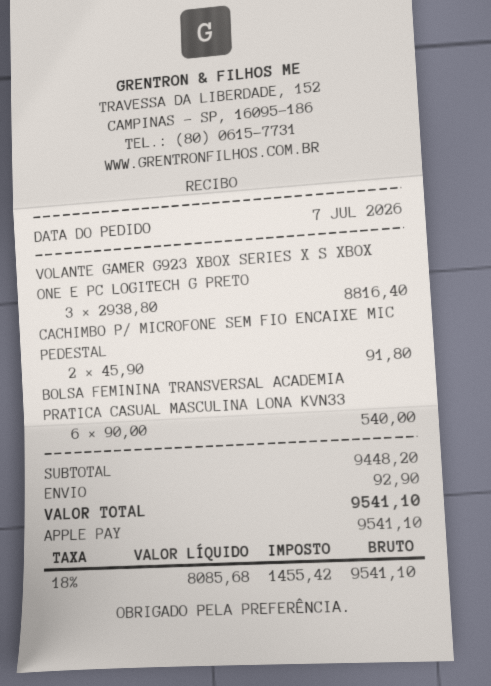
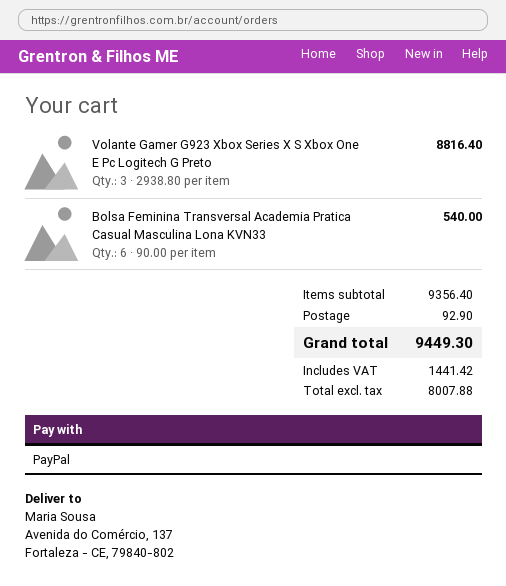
payment method: Apple Pay -> PayPal
CACHIMBO P/ MICROFONE SEM FIO ENCAIXE MIC PEDESTAL: 2 x 45.90 = 91.80 -> none
subtotal: 9448.20 -> 9356.40
net: 8085.68 -> 8007.88
tax: 1455.42 -> 1441.42
total: 9541.10 -> 9449.30

